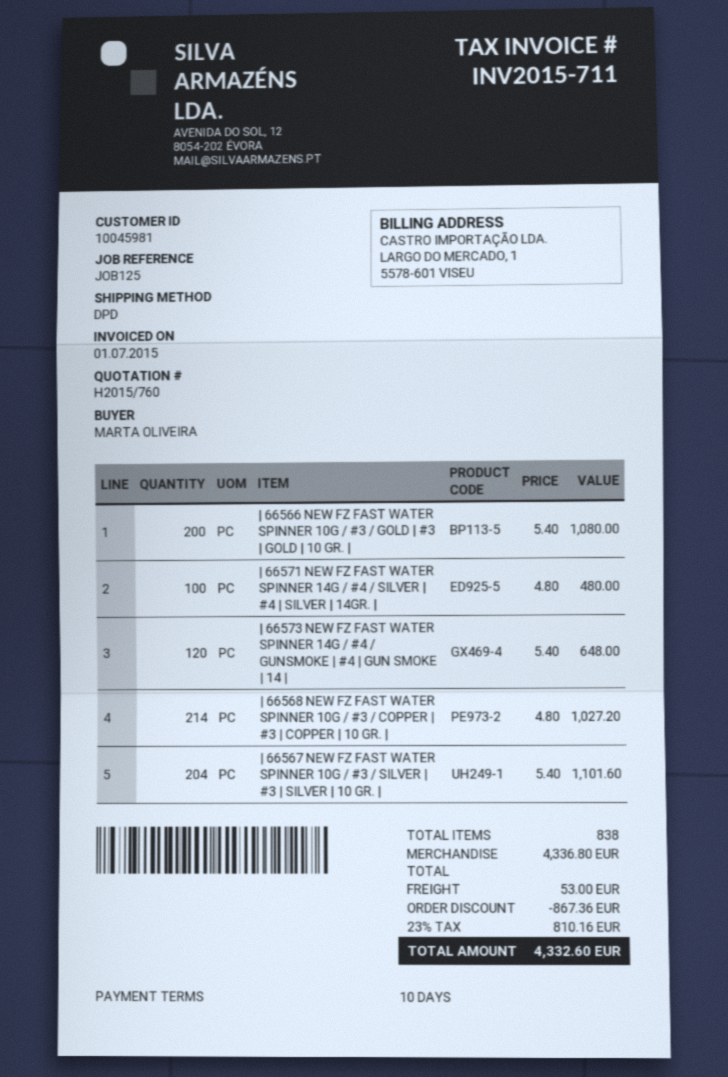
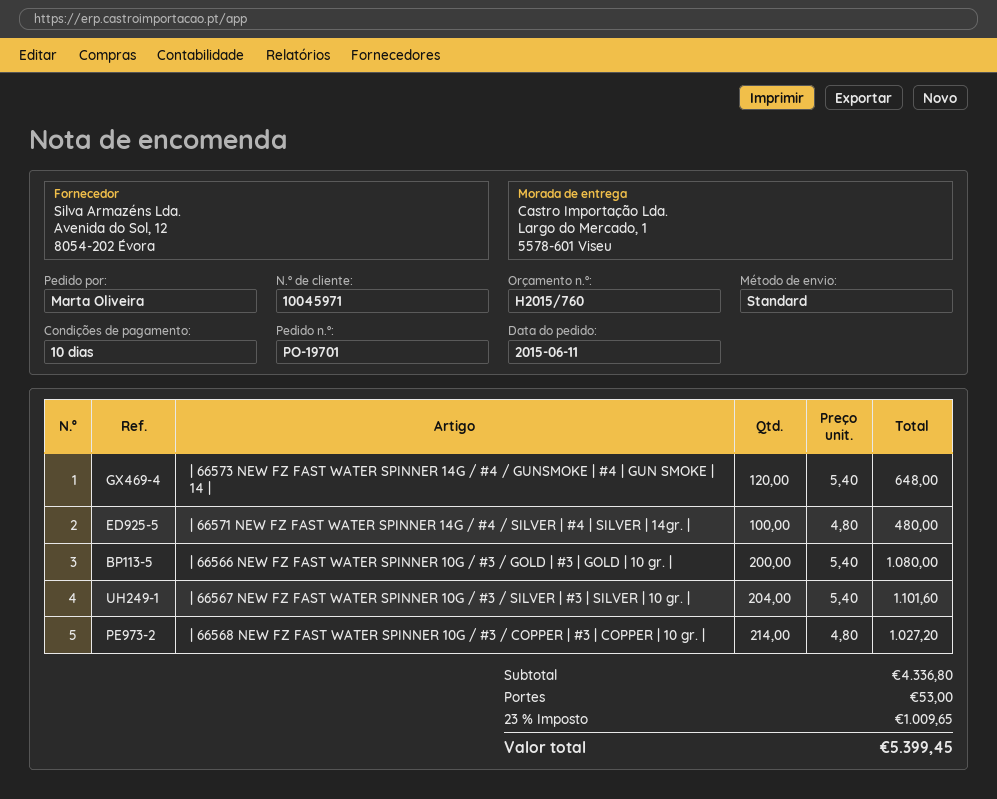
customer number: 10045981 -> 10045971
shipping method: DPD -> standard
discount: 867.36 -> none
tax: 23% = 810.16 -> 23% = 1009.65
total: 4332.60 -> 5399.45

